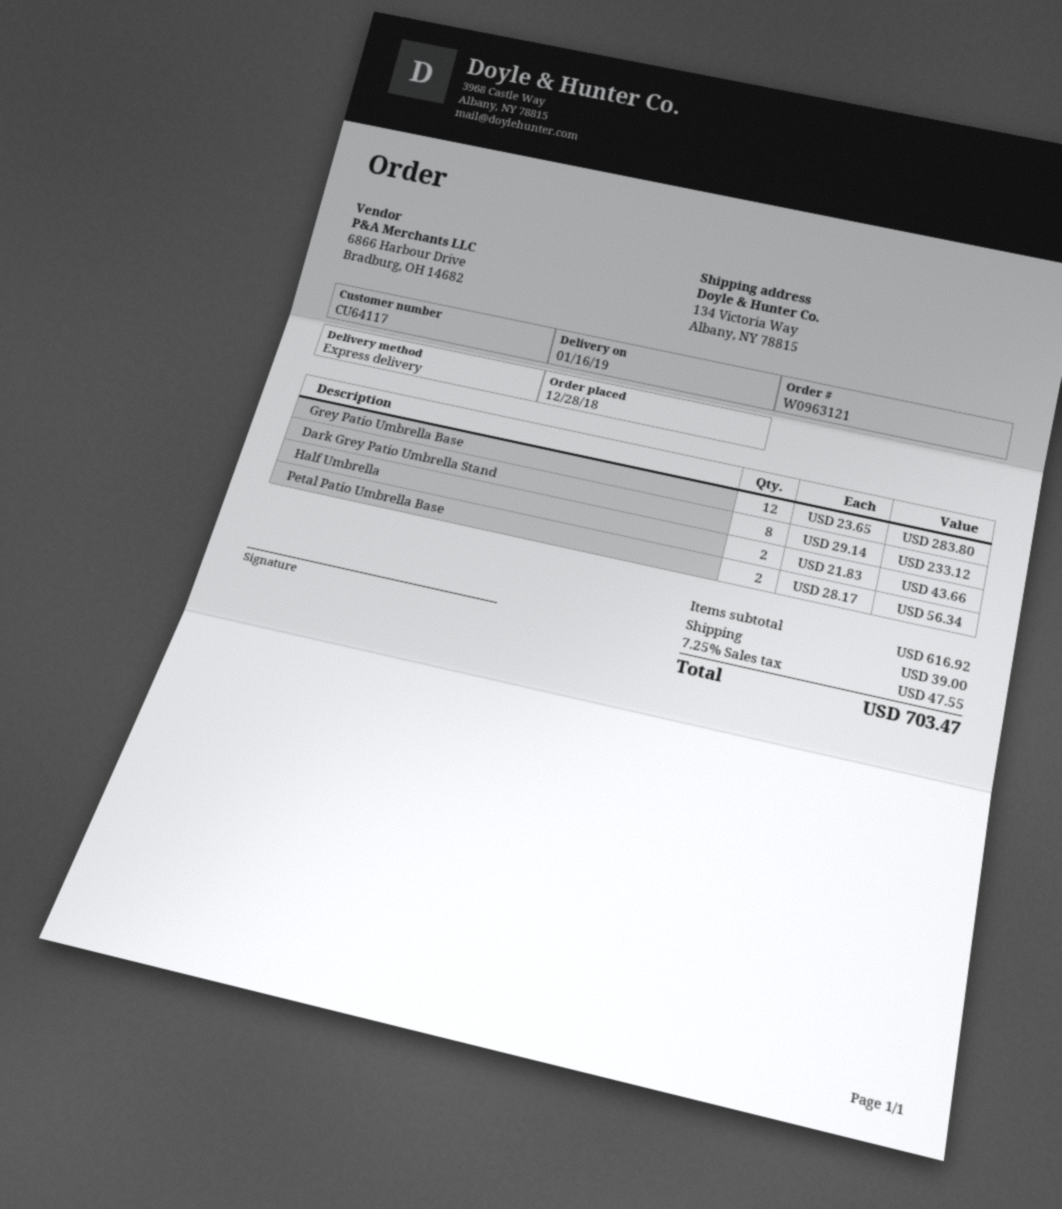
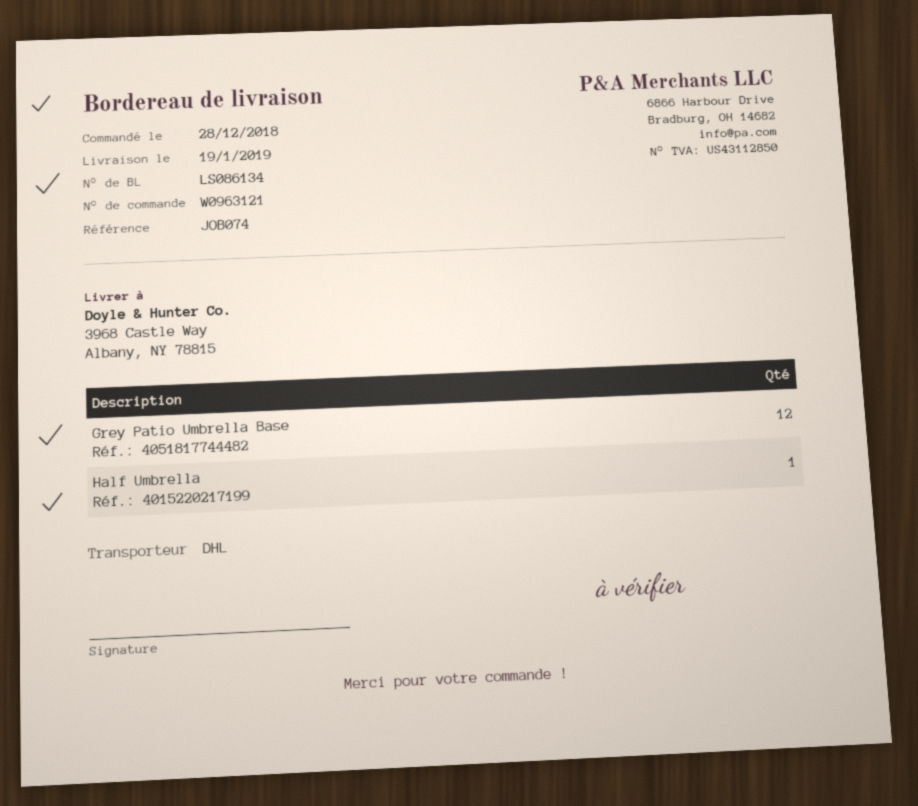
delivery date: 2019-01-16 -> 2019-01-19
shipping method: express -> DHL
ship to: 134 Victoria Way, Albany, NY 78815 -> 3968 Castle Way, Albany, NY 78815
Dark Grey Patio Umbrella Stand: 8 -> none
Half Umbrella: 2 -> 1
Petal Patio Umbrella Base: 2 -> none

